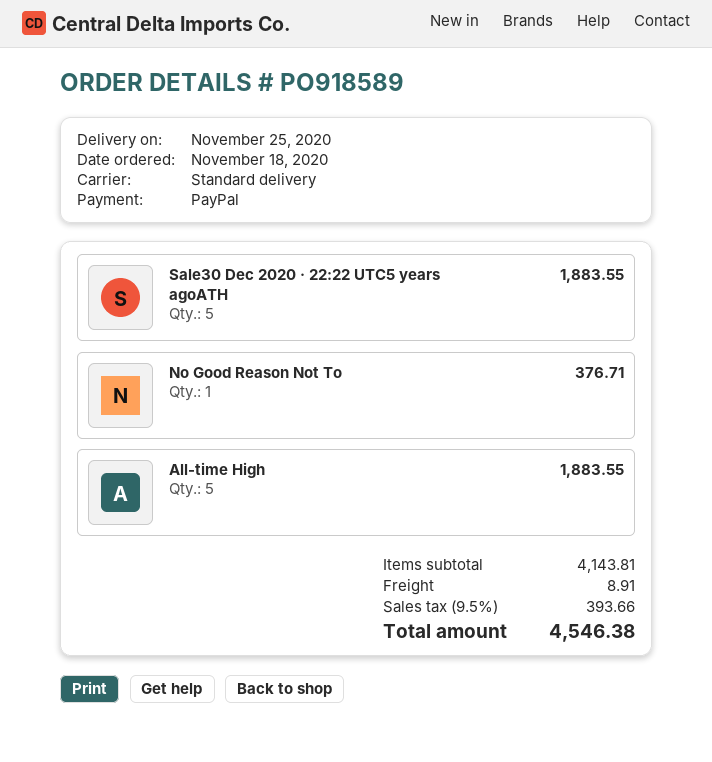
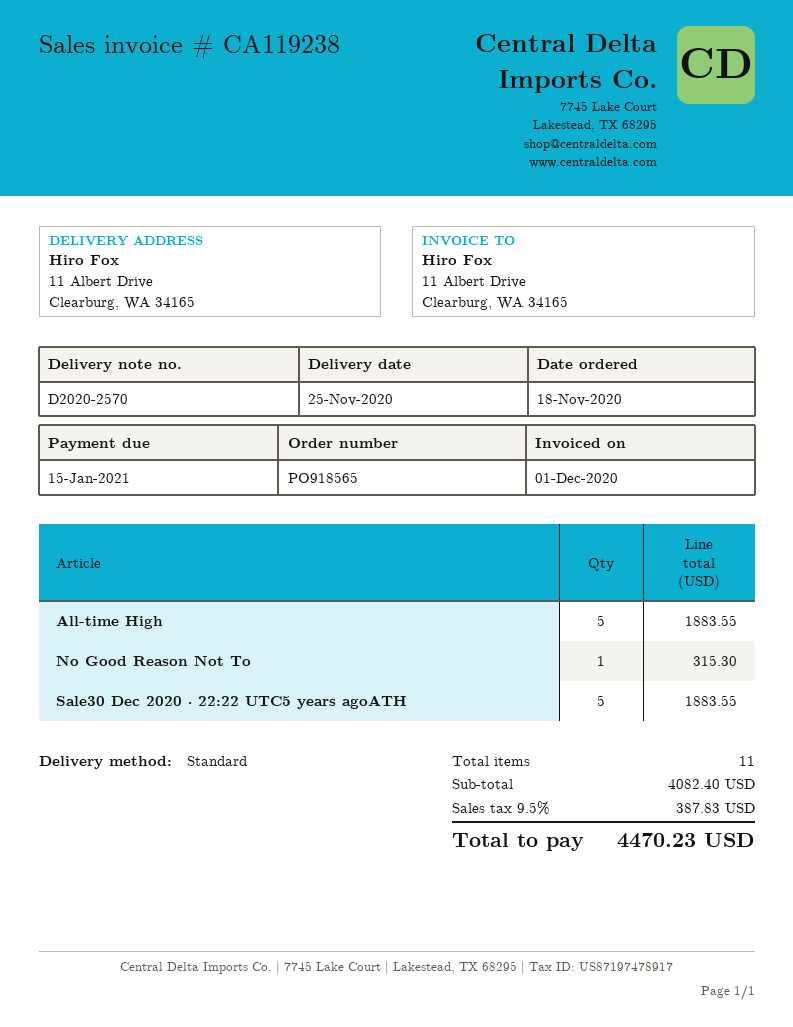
order number: PO918589 -> PO918565
No Good Reason Not To: 1 for 376.71 -> 1 for 315.30
subtotal: 4143.81 -> 4082.40
shipping: 8.91 -> none
tax: 9.5% = 393.66 -> 9.5% = 387.83
total: 4546.38 -> 4470.23

